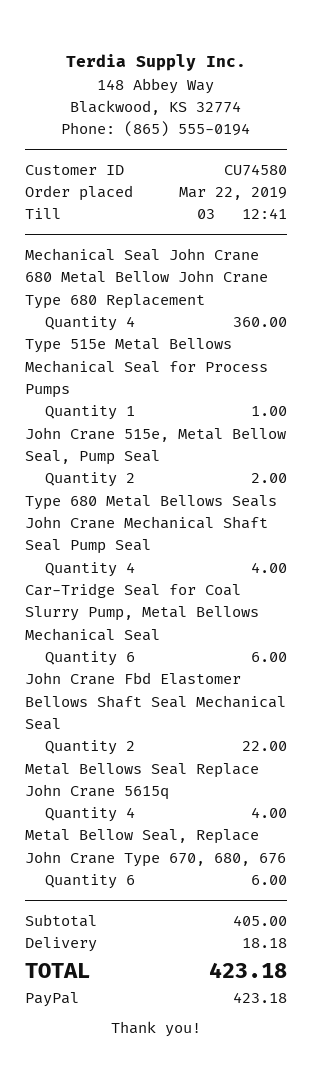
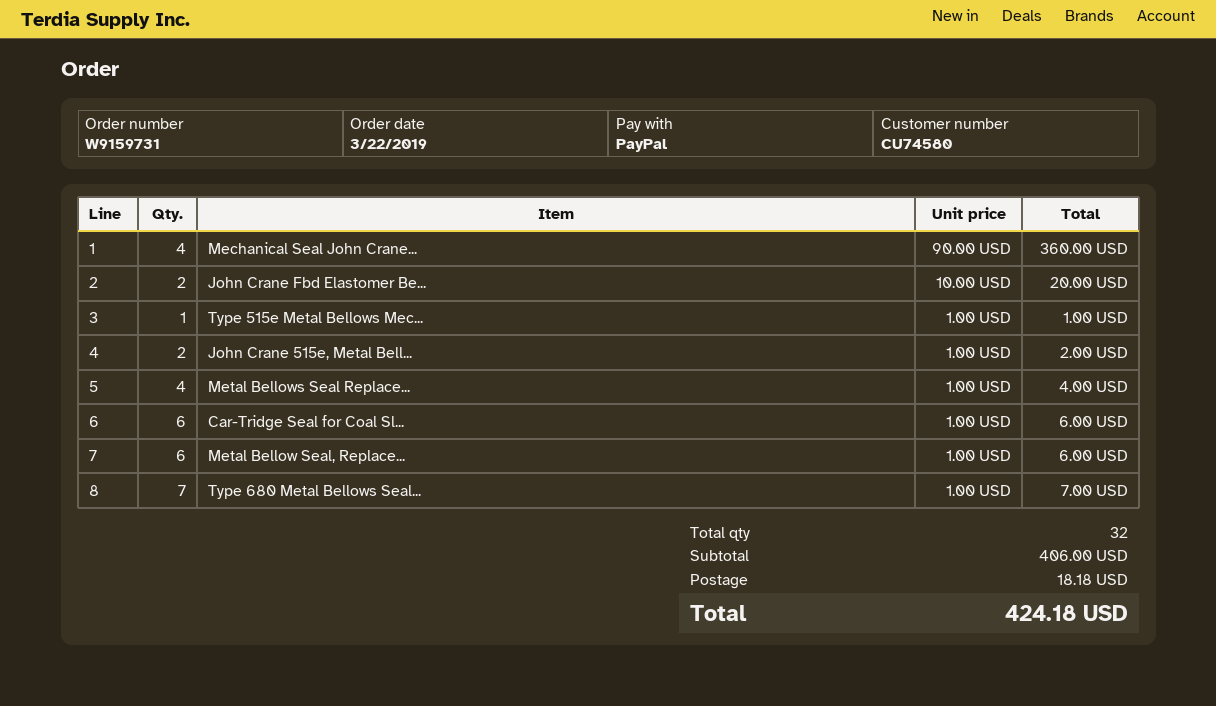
Type 680 Metal Bellows Seals John Crane Mechanical Shaft Seal Pump Seal: 4 for 4.00 -> 7 for 7.00
John Crane Fbd Elastomer Bellows Shaft Seal Mechanical Seal: 2 for 22.00 -> 2 for 20.00
subtotal: 405.00 -> 406.00
total: 423.18 -> 424.18

